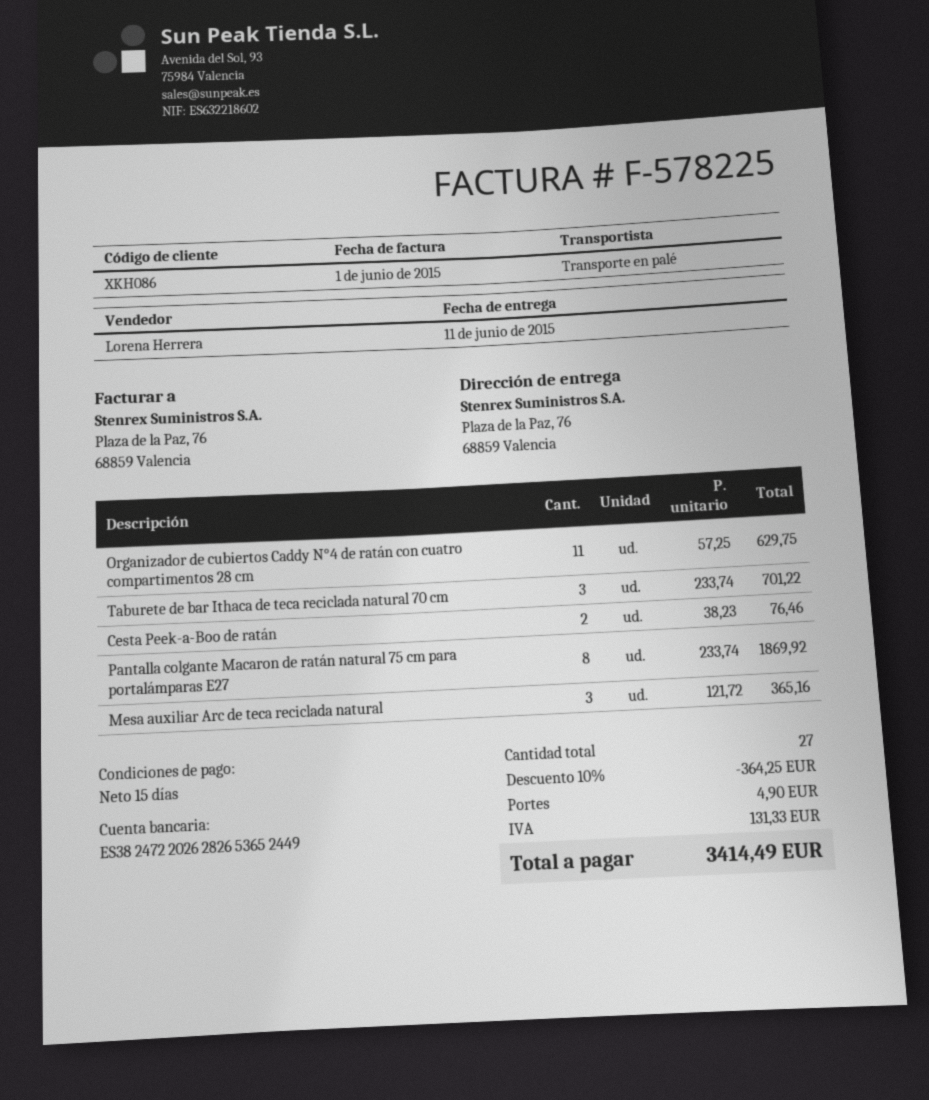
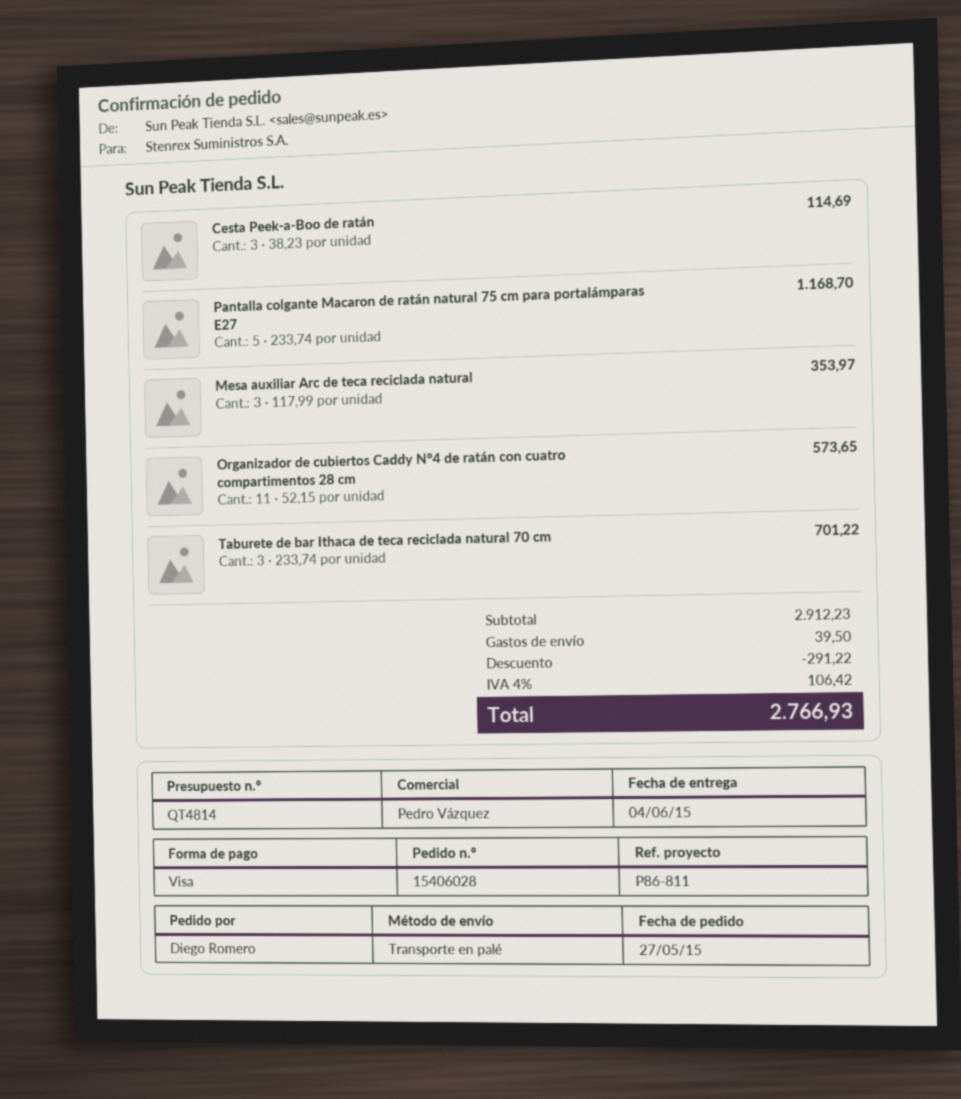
delivery date: 2015-06-11 -> 2015-06-04
sales rep: Lorena Herrera -> Pedro Vázquez
Organizador de cubiertos Caddy N°4 de ratán con cuatro compartimentos 28 cm: 11 x 57.25 = 629.75 -> 11 x 52.15 = 573.65
Cesta Peek-a-Boo de ratán: 2 x 38.23 = 76.46 -> 3 x 38.23 = 114.69
Pantalla colgante Macaron de ratán natural 75 cm para portalámparas E27: 8 x 233.74 = 1869.92 -> 5 x 233.74 = 1168.70
Mesa auxiliar Arc de teca reciclada natural: 3 x 121.72 = 365.16 -> 3 x 117.99 = 353.97
discount: 364.25 -> 291.22
shipping: 4.90 -> 39.50
tax: 131.33 -> 106.42
total: 3414.49 -> 2766.93

